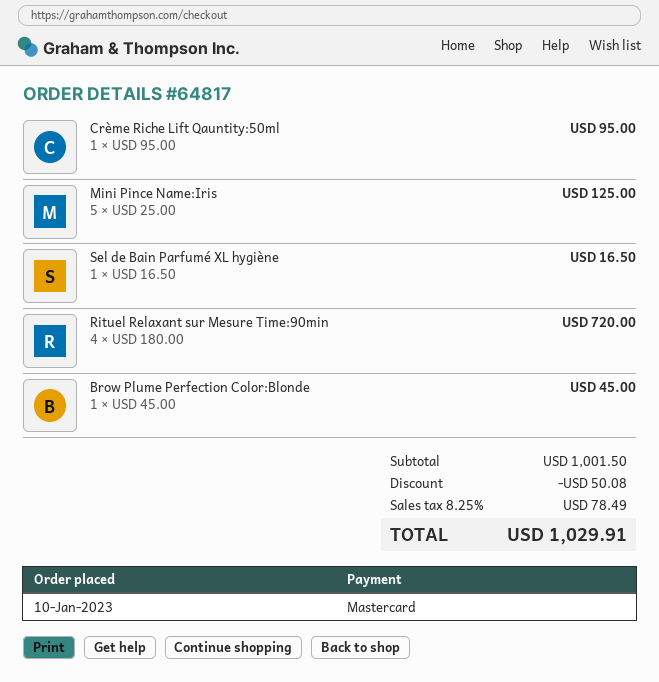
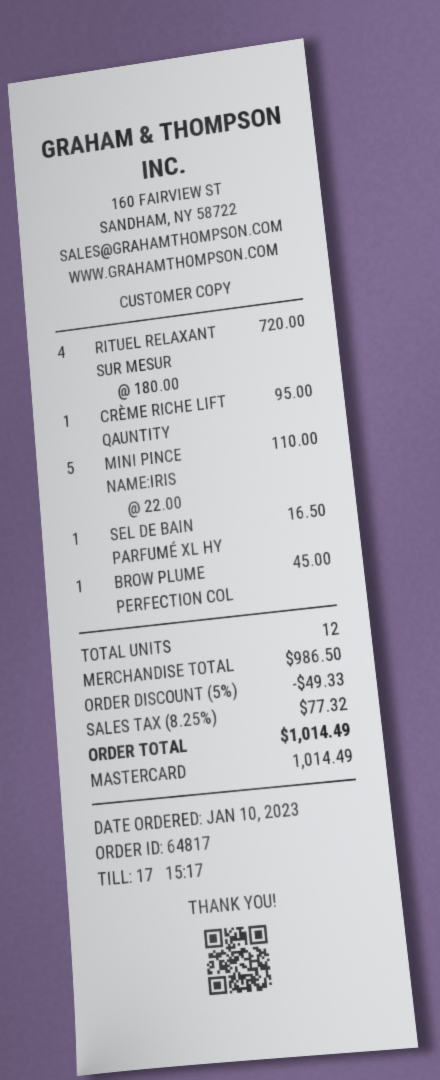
Mini Pince Name:Iris: 5 x 25.00 = 125.00 -> 5 x 22.00 = 110.00
subtotal: 1001.50 -> 986.50
discount: 50.08 -> 49.33
tax: 8.25% = 78.49 -> 8.25% = 77.32
total: 1029.91 -> 1014.49

